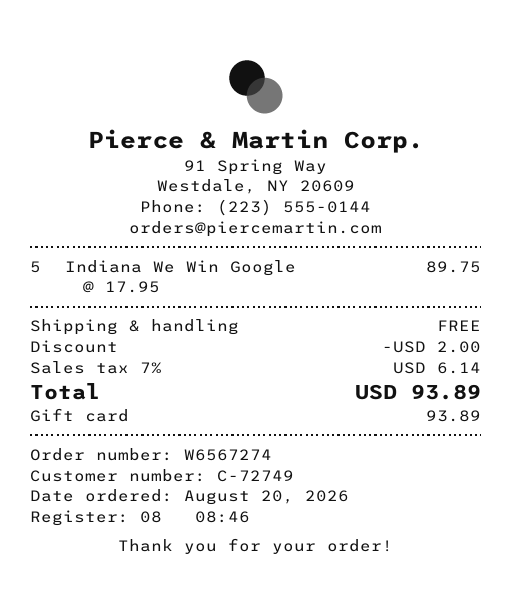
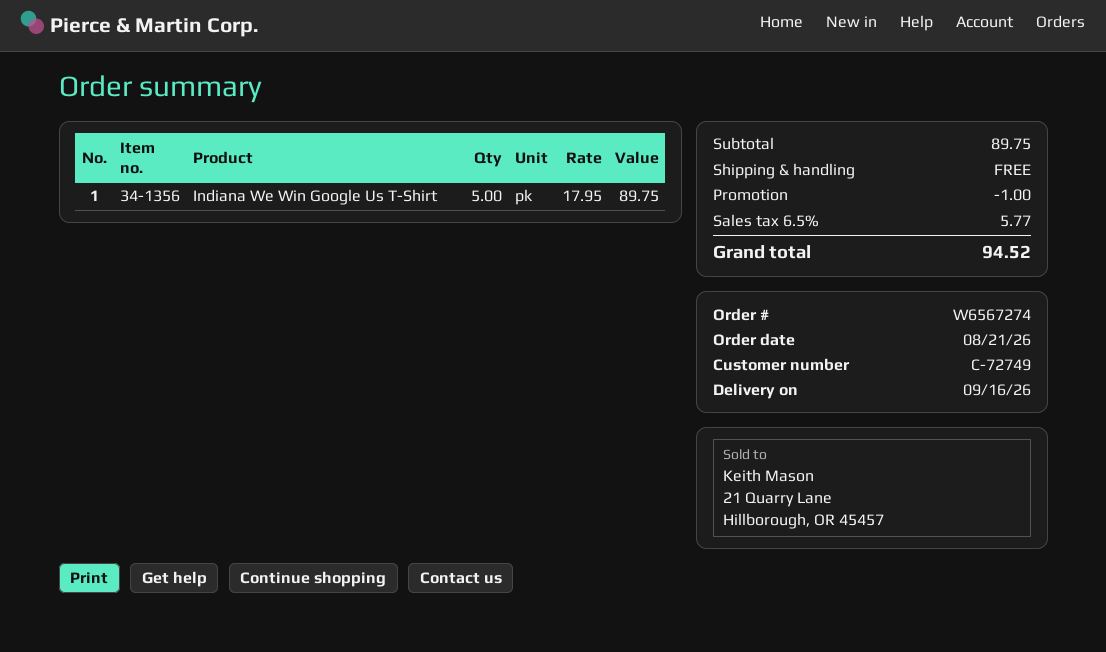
order date: 2026-08-20 -> 2026-08-21
discount: 2.00 -> 1.00
tax: 7% = 6.14 -> 6.5% = 5.77
total: 93.89 -> 94.52

